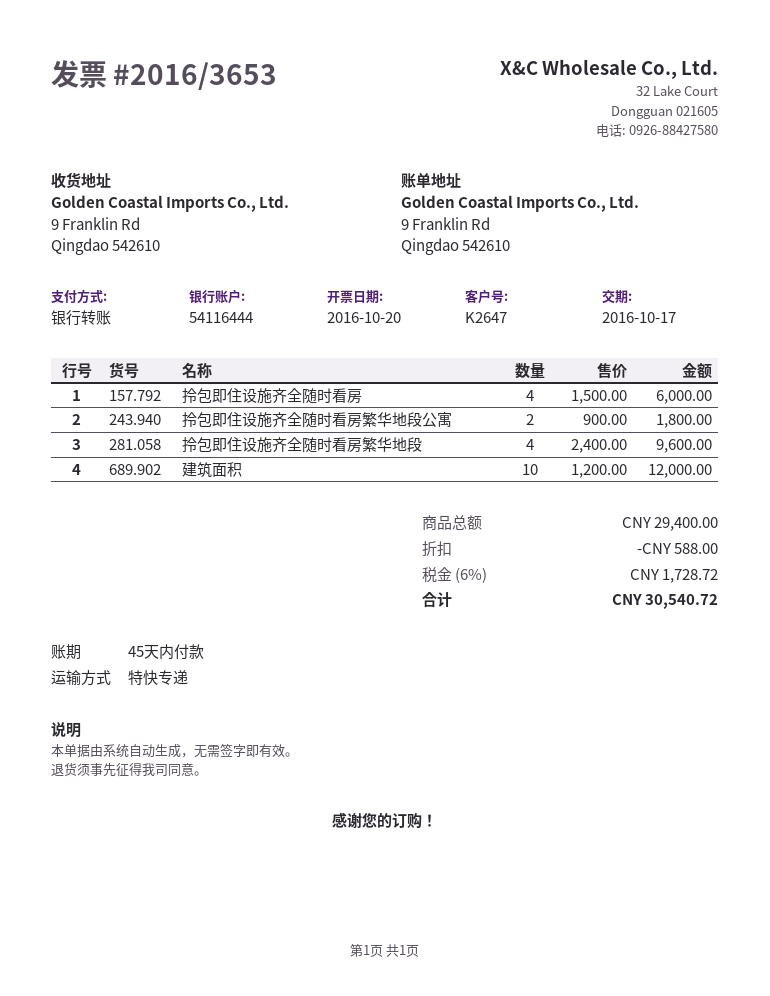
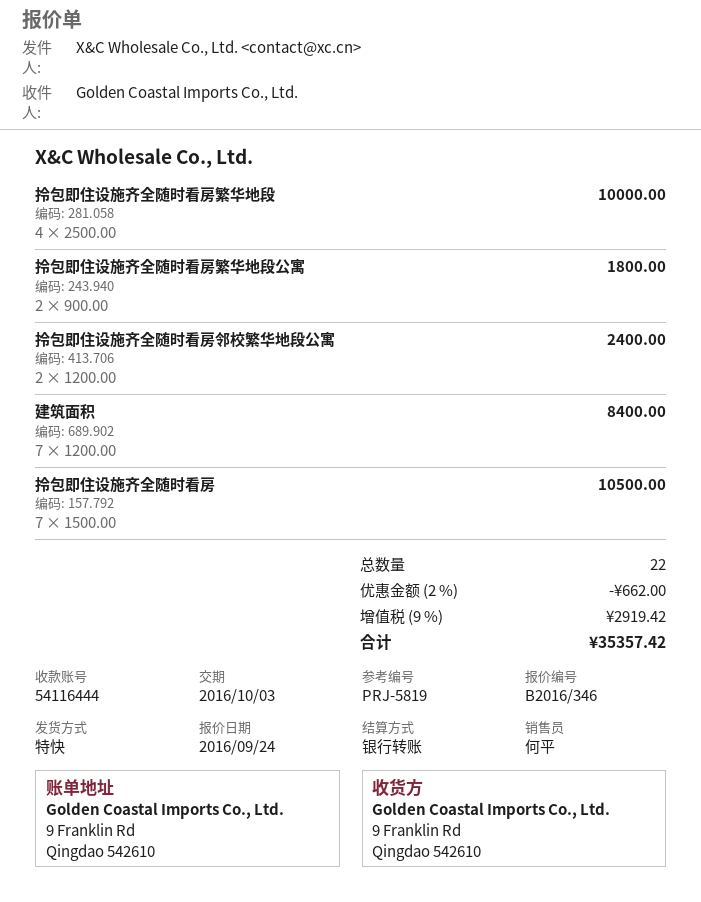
delivery date: 2016-10-17 -> 2016-10-03
拎包即住设施齐全随时看房: 4 x 1500.00 = 6000.00 -> 7 x 1500.00 = 10500.00
拎包即住设施齐全随时看房繁华地段: 4 x 2400.00 = 9600.00 -> 4 x 2500.00 = 10000.00
建筑面积: 10 x 1200.00 = 12000.00 -> 7 x 1200.00 = 8400.00
拎包即住设施齐全随时看房邻校繁华地段公寓: none -> 2 x 1200.00 = 2400.00
discount: 588.00 -> 662.00
tax: 6% = 1728.72 -> 9% = 2919.42
total: 30540.72 -> 35357.42

